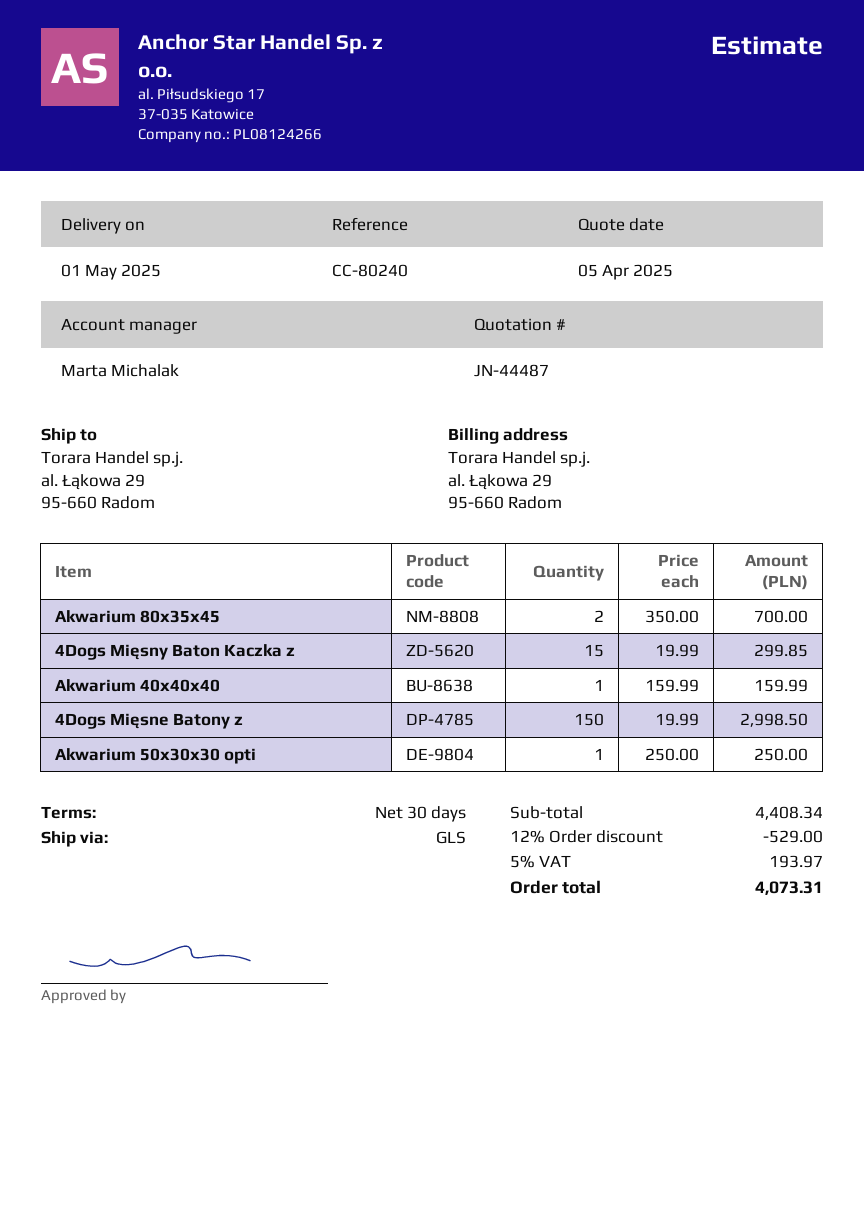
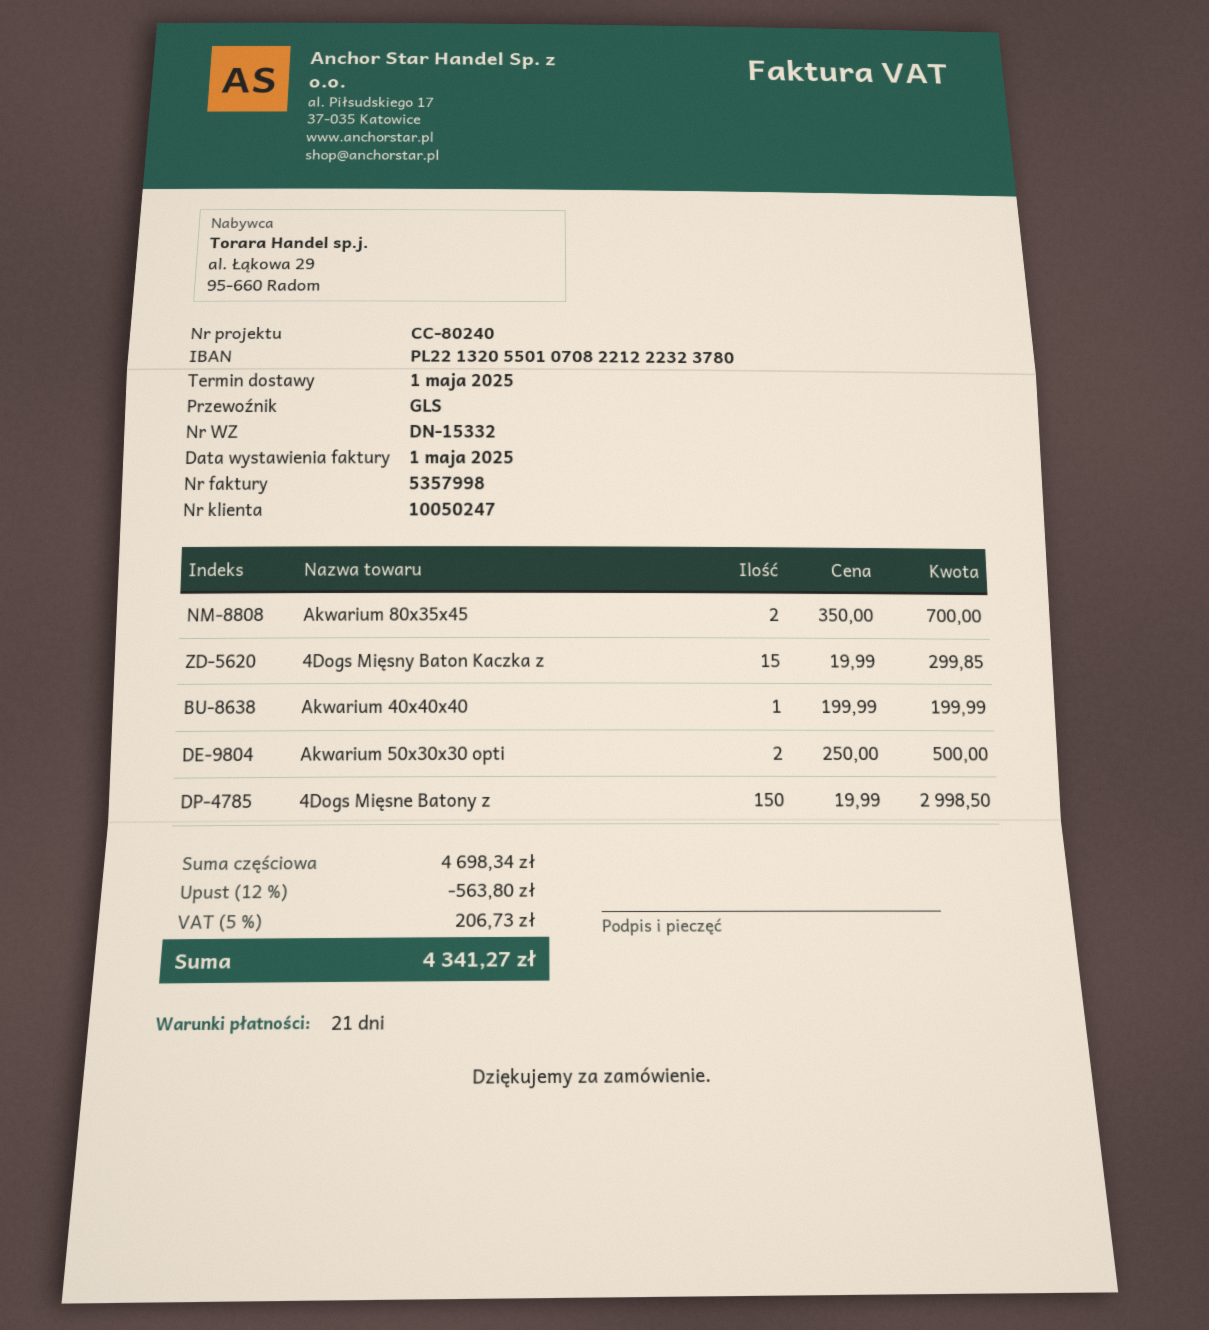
payment terms: 30 days -> 21 days
Akwarium 40x40x40: 1 x 159.99 = 159.99 -> 1 x 199.99 = 199.99
Akwarium 50x30x30 opti: 1 x 250.00 = 250.00 -> 2 x 250.00 = 500.00
subtotal: 4408.34 -> 4698.34
discount: 12% = 529.00 -> 12% = 563.80
tax: 5% = 193.97 -> 5% = 206.73
total: 4073.31 -> 4341.27

